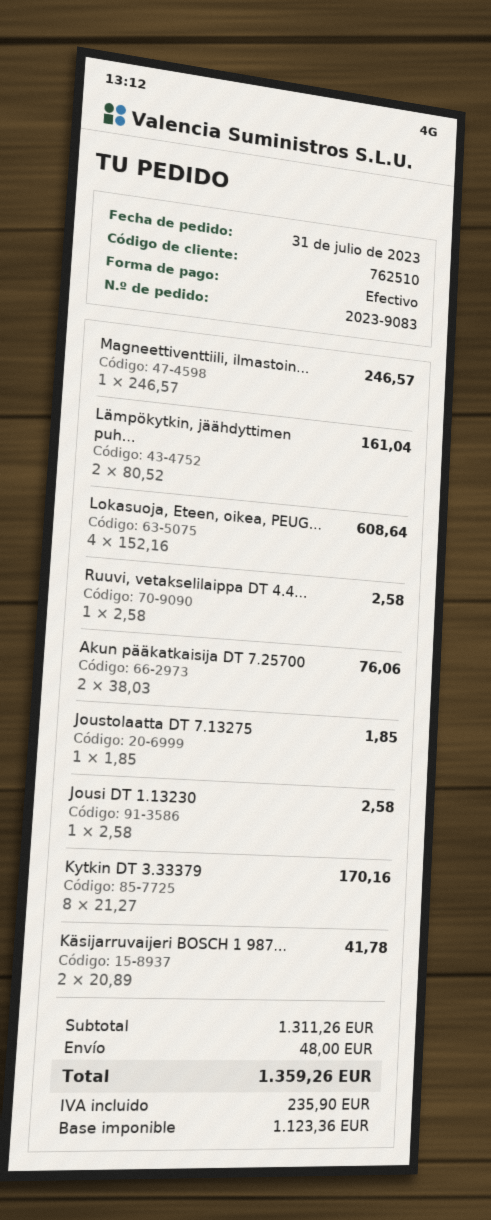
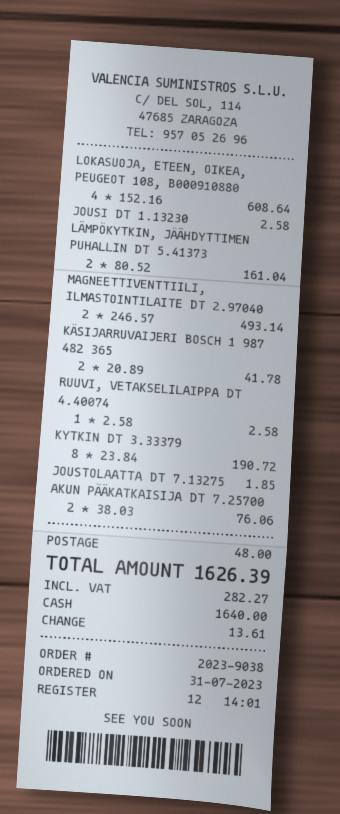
order number: 2023-9083 -> 2023-9038
Magneettiventtiili, ilmastoin...: 1 x 246.57 = 246.57 -> 2 x 246.57 = 493.14
Kytkin DT 3.33379: 8 x 21.27 = 170.16 -> 8 x 23.84 = 190.72
tax: 235.90 -> 282.27
total: 1359.26 -> 1626.39

